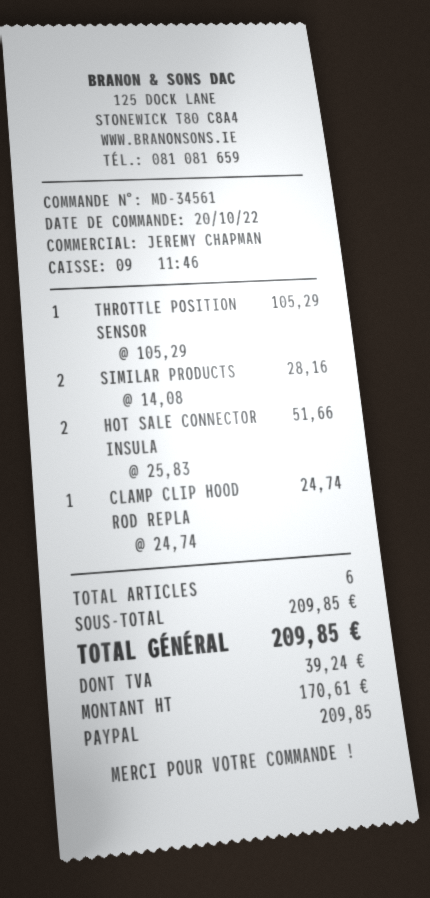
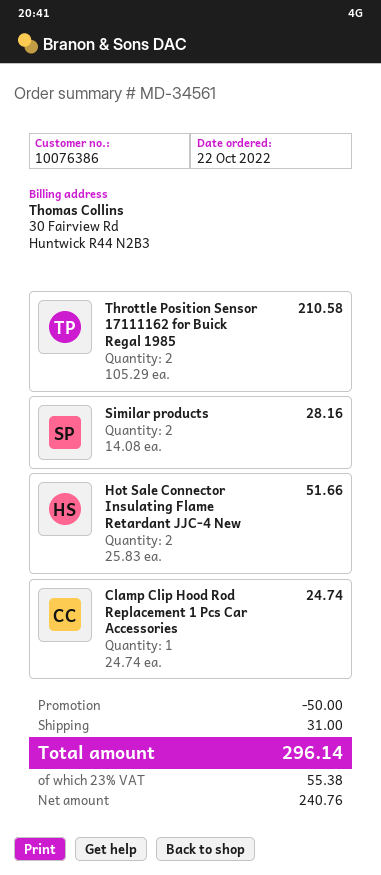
order date: 2022-10-20 -> 2022-10-22
THROTTLE POSITION SENSOR: 1 x 105.29 = 105.29 -> 2 x 105.29 = 210.58
discount: none -> 50.00
shipping: none -> 31.00
net: 170.61 -> 240.76
tax: 39.24 -> 55.38
total: 209.85 -> 296.14

